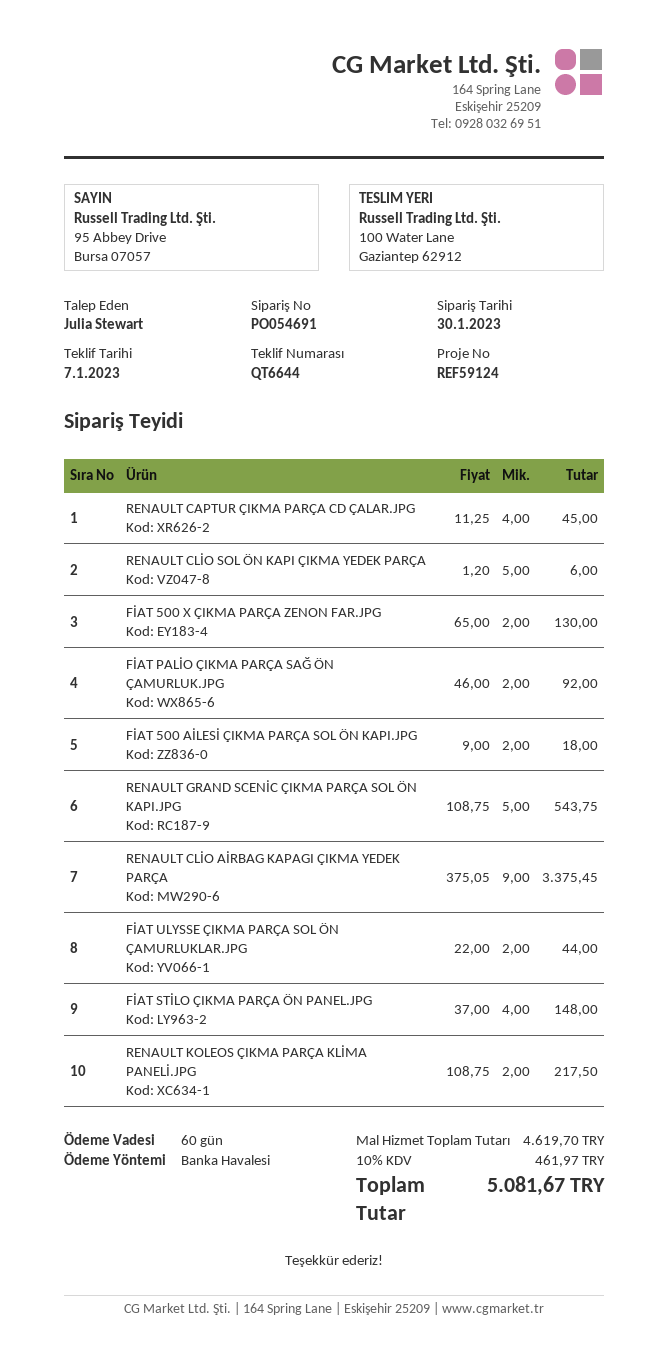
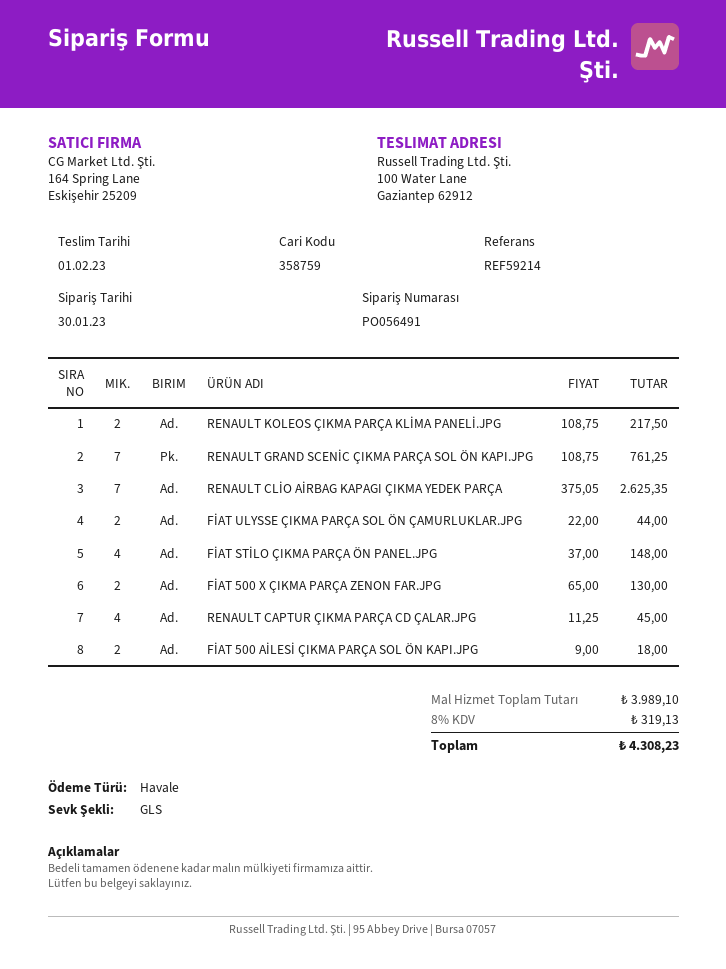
order number: PO054691 -> PO056491
reference: REF59124 -> REF59214
RENAULT CLİO SOL ÖN KAPI ÇIKMA YEDEK PARÇA: 5 x 1.20 = 6.00 -> none
FİAT PALİO ÇIKMA PARÇA SAĞ ÖN ÇAMURLUK.JPG: 2 x 46.00 = 92.00 -> none
RENAULT GRAND SCENİC ÇIKMA PARÇA SOL ÖN KAPI.JPG: 5 x 108.75 = 543.75 -> 7 x 108.75 = 761.25
RENAULT CLİO AİRBAG KAPAGI ÇIKMA YEDEK PARÇA: 9 x 375.05 = 3375.45 -> 7 x 375.05 = 2625.35
subtotal: 4619.70 -> 3989.10
tax: 10% = 461.97 -> 8% = 319.13
total: 5081.67 -> 4308.23

